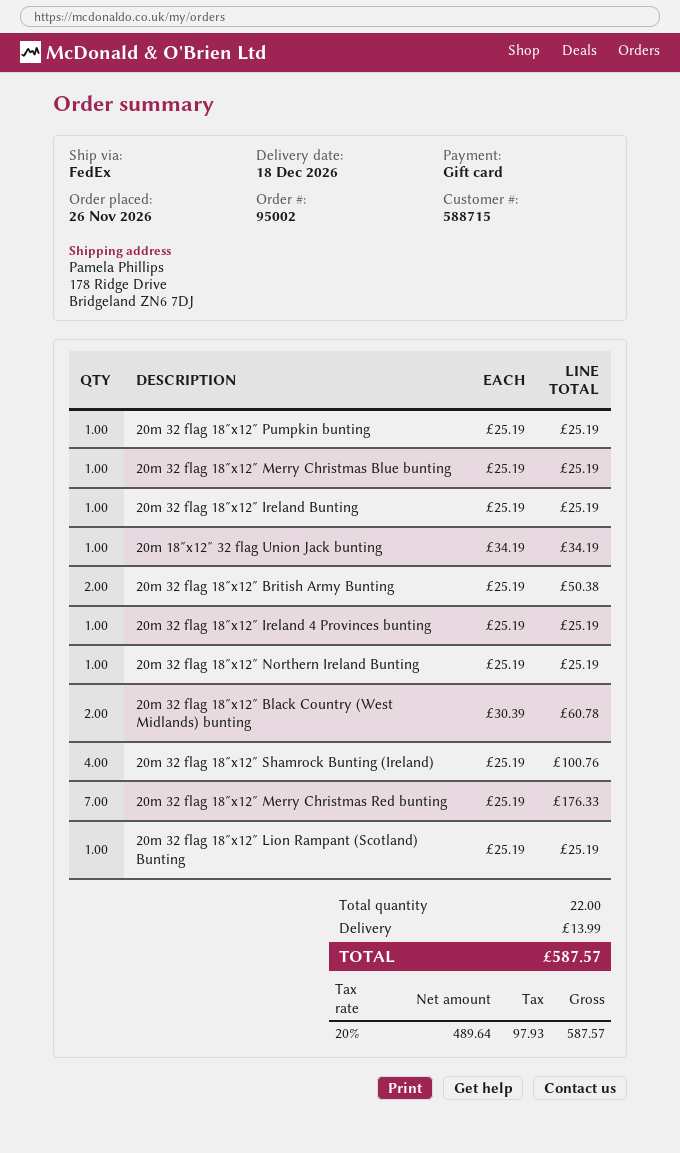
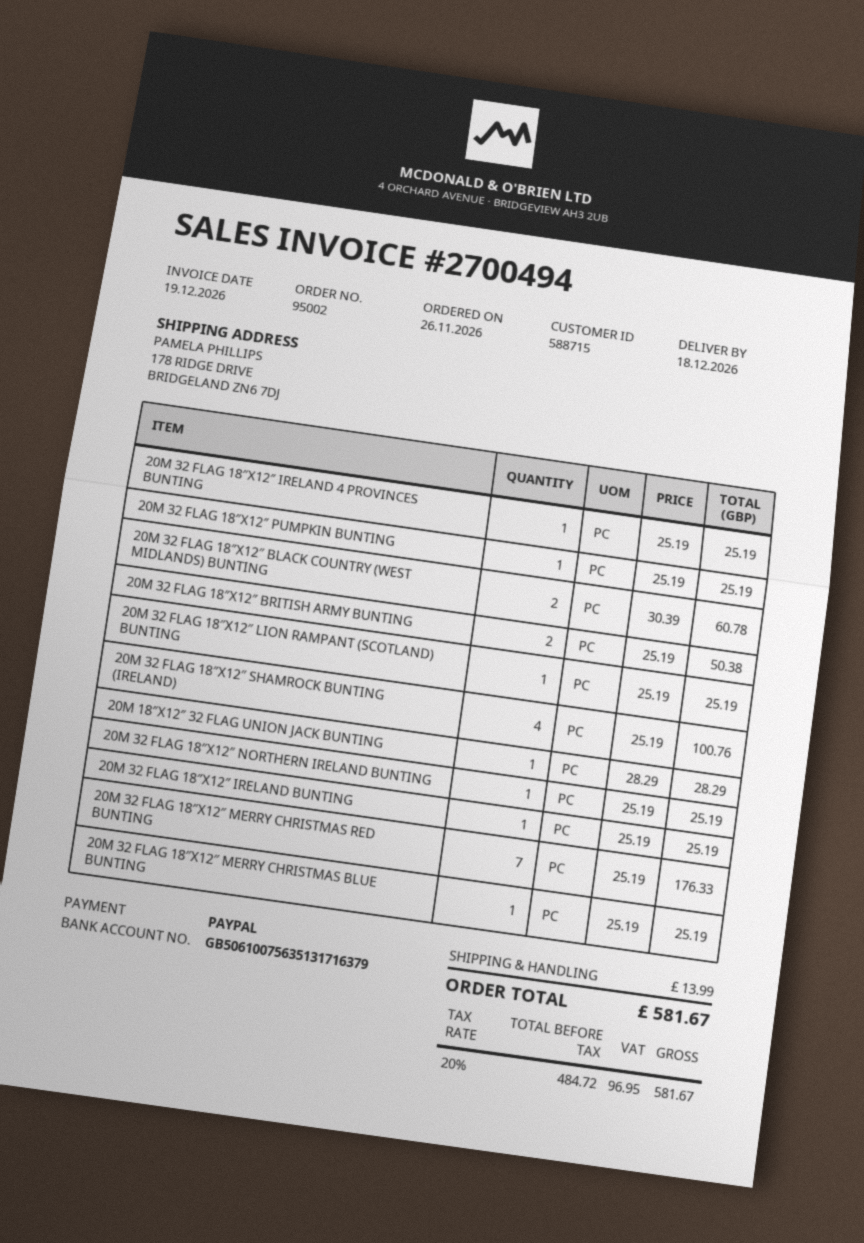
payment method: gift card -> PayPal
20m 18″x12″ 32 flag Union Jack bunting: 1 x 34.19 = 34.19 -> 1 x 28.29 = 28.29
net: 489.64 -> 484.72
tax: 20% = 97.93 -> 20% = 96.95
total: 587.57 -> 581.67

